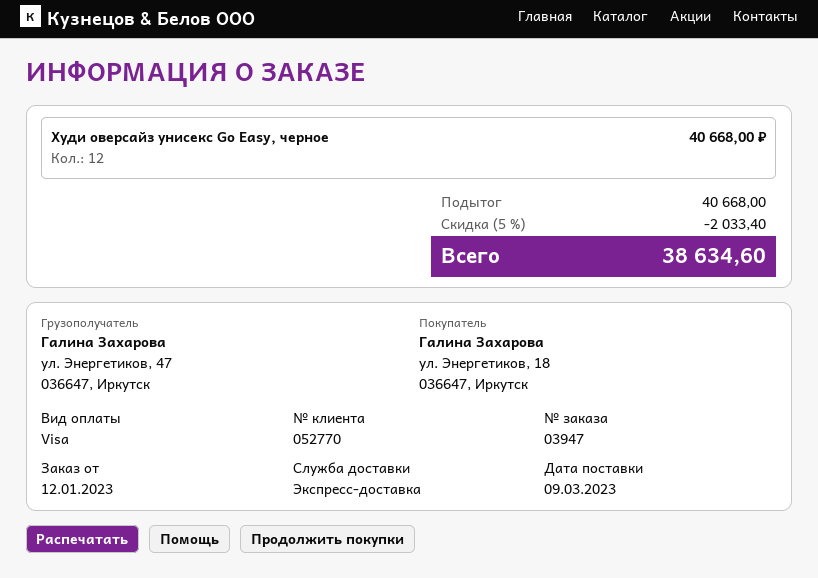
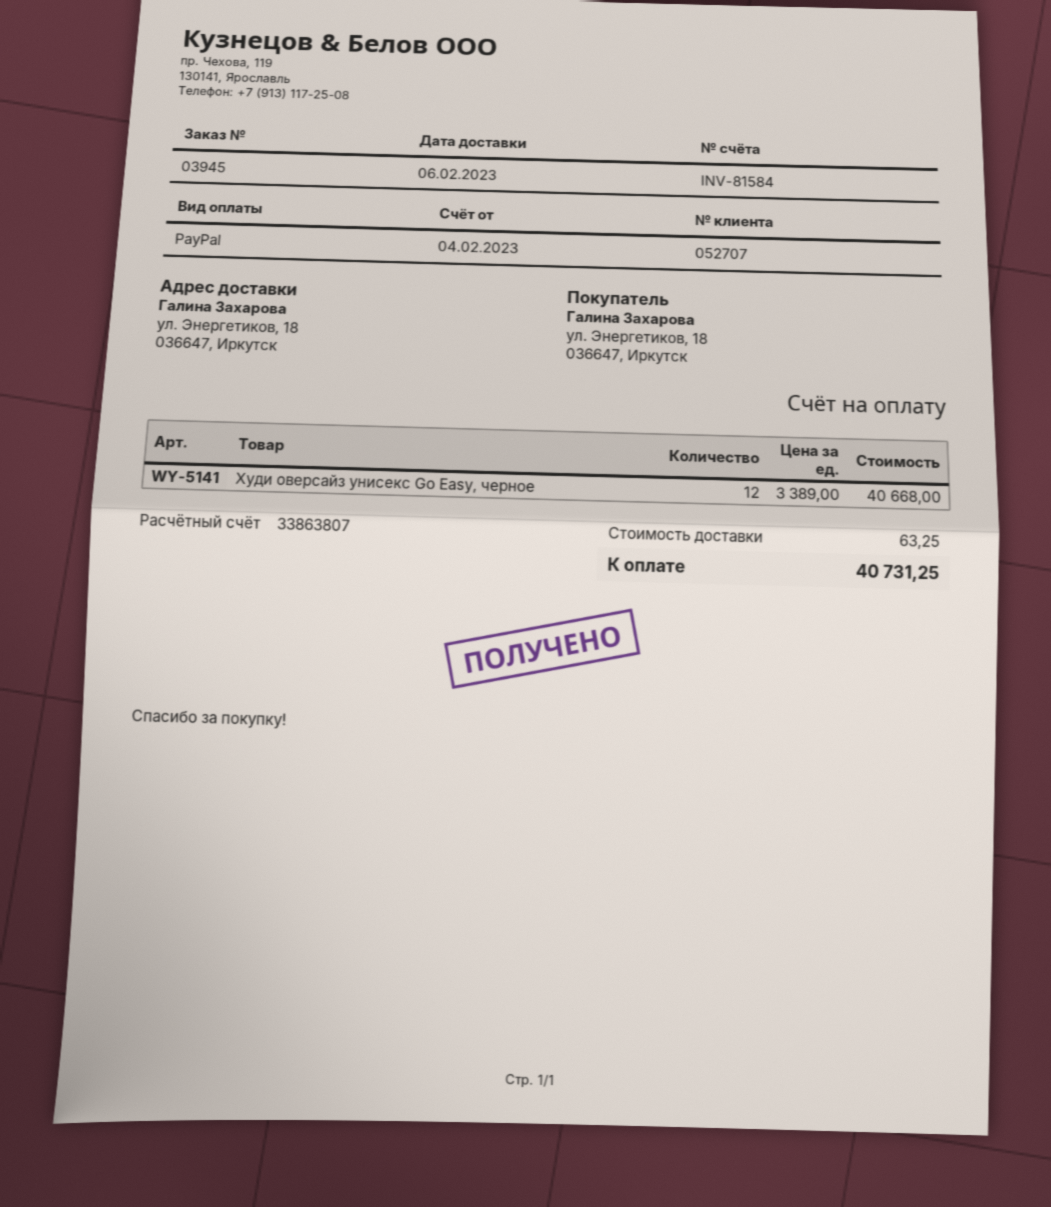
order number: 03947 -> 03945
delivery date: 2023-03-09 -> 2023-02-06
customer number: 052770 -> 052707
payment method: Visa -> PayPal
ship to: ул. Энергетиков, 47, 036647, Иркутск -> ул. Энергетиков, 18, 036647, Иркутск
discount: 5% = 2033.40 -> none
shipping: none -> 63.25
total: 38634.60 -> 40731.25

